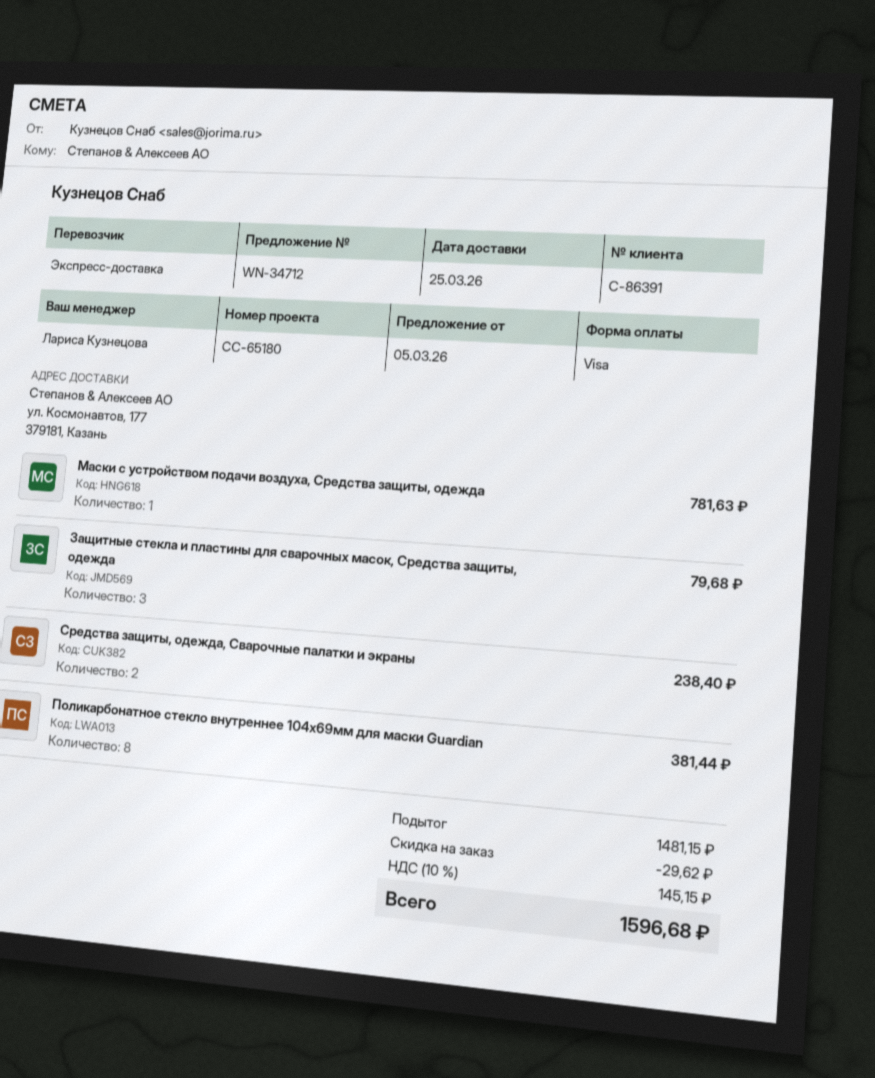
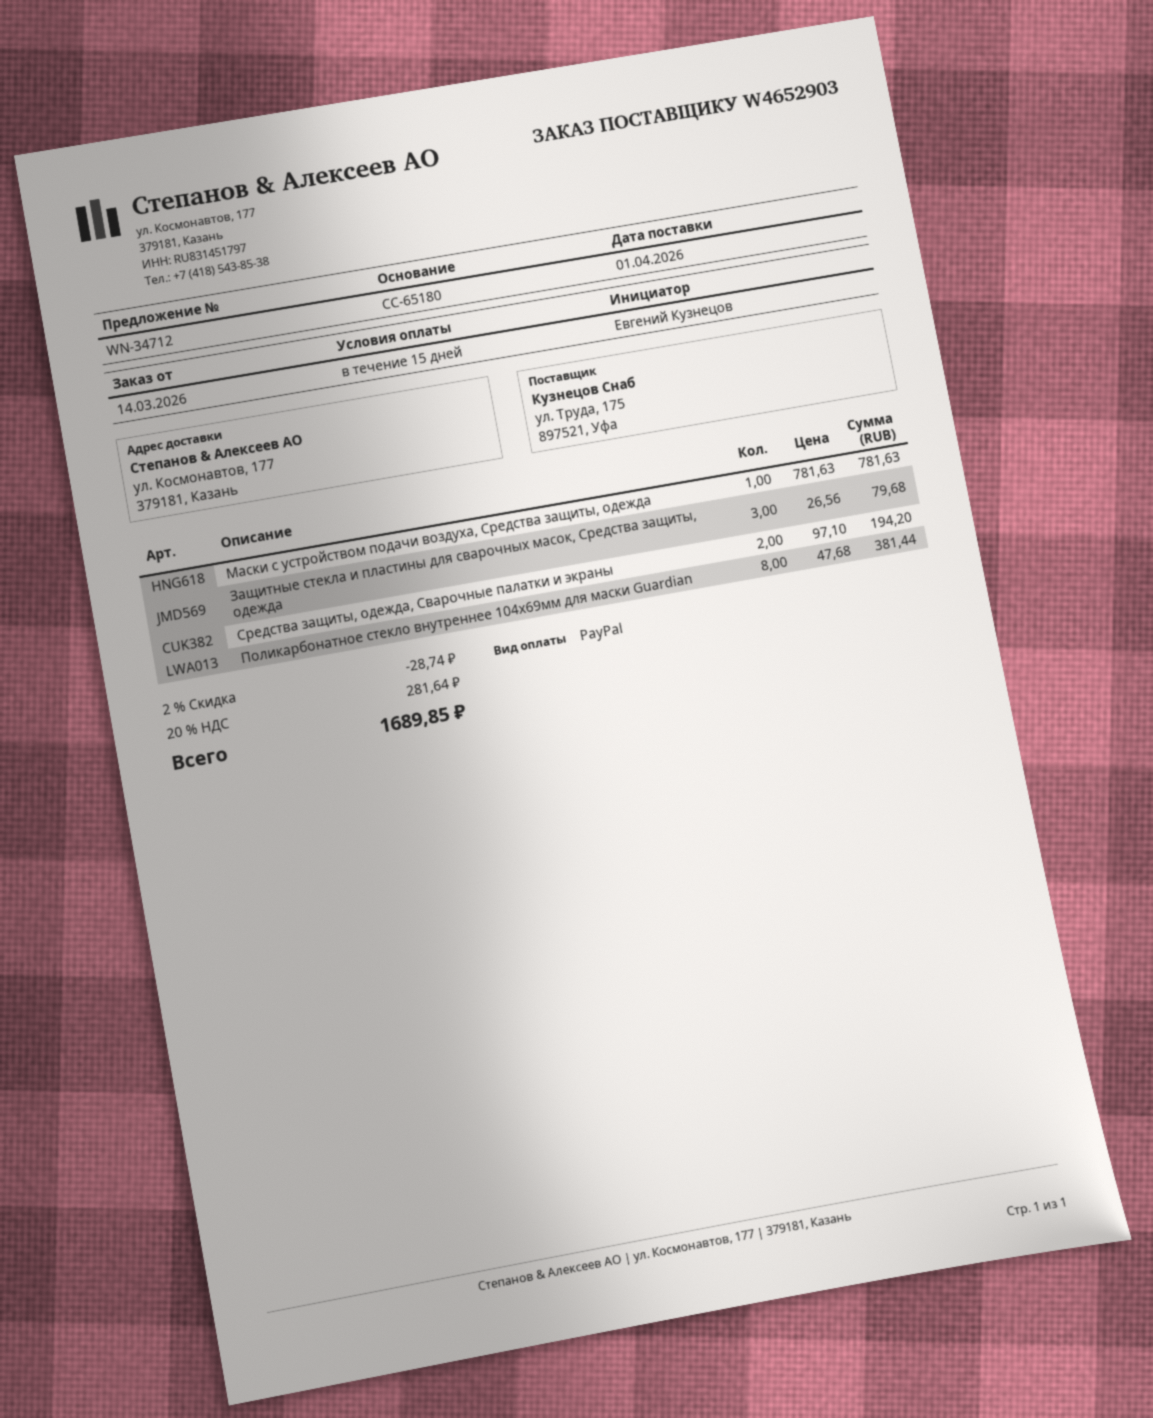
delivery date: 2026-03-25 -> 2026-04-01
payment method: Visa -> PayPal
Средства защиты, одежда, Сварочные палатки и экраны: 2 for 238.40 -> 2 for 194.20
discount: 29.62 -> 28.74
tax: 10% = 145.15 -> 20% = 281.64
total: 1596.68 -> 1689.85

